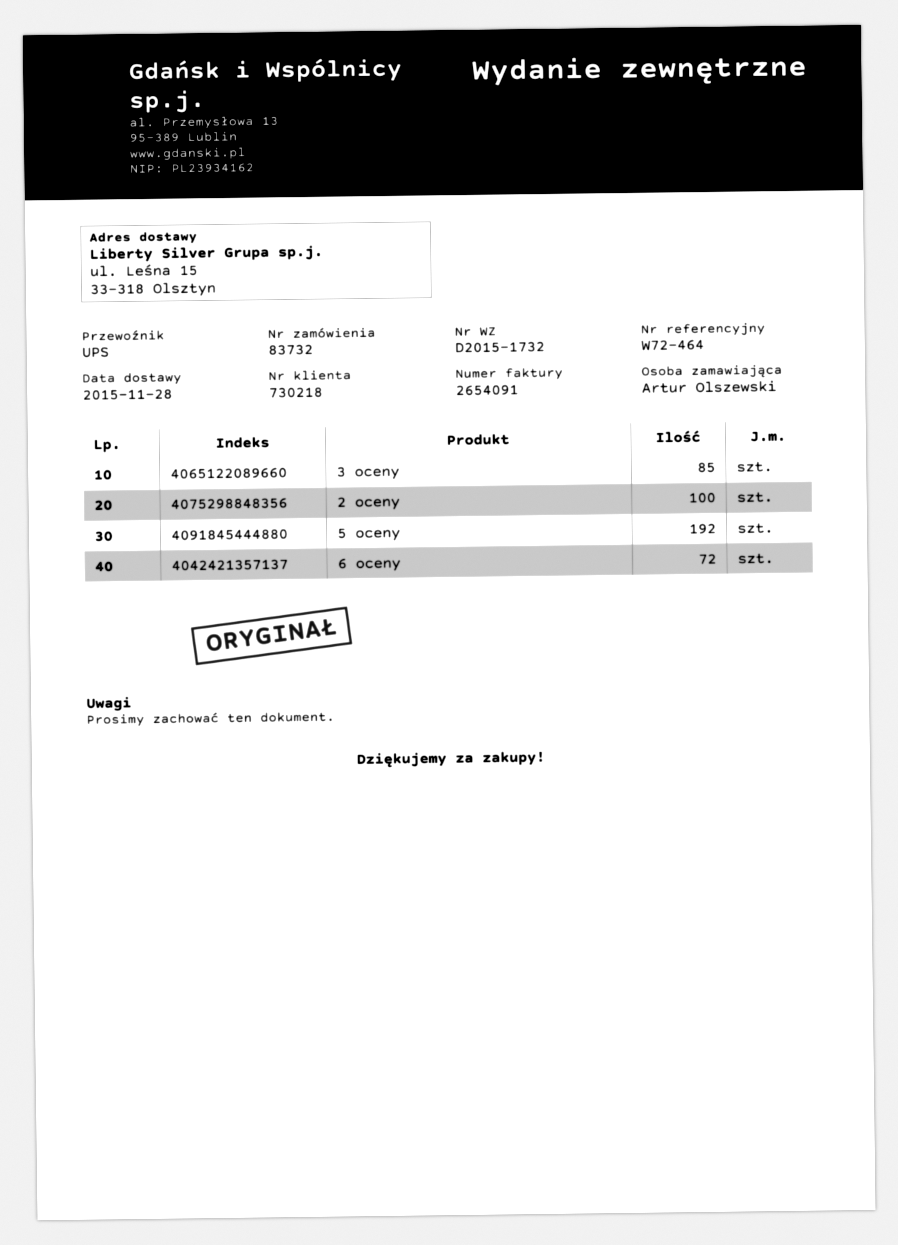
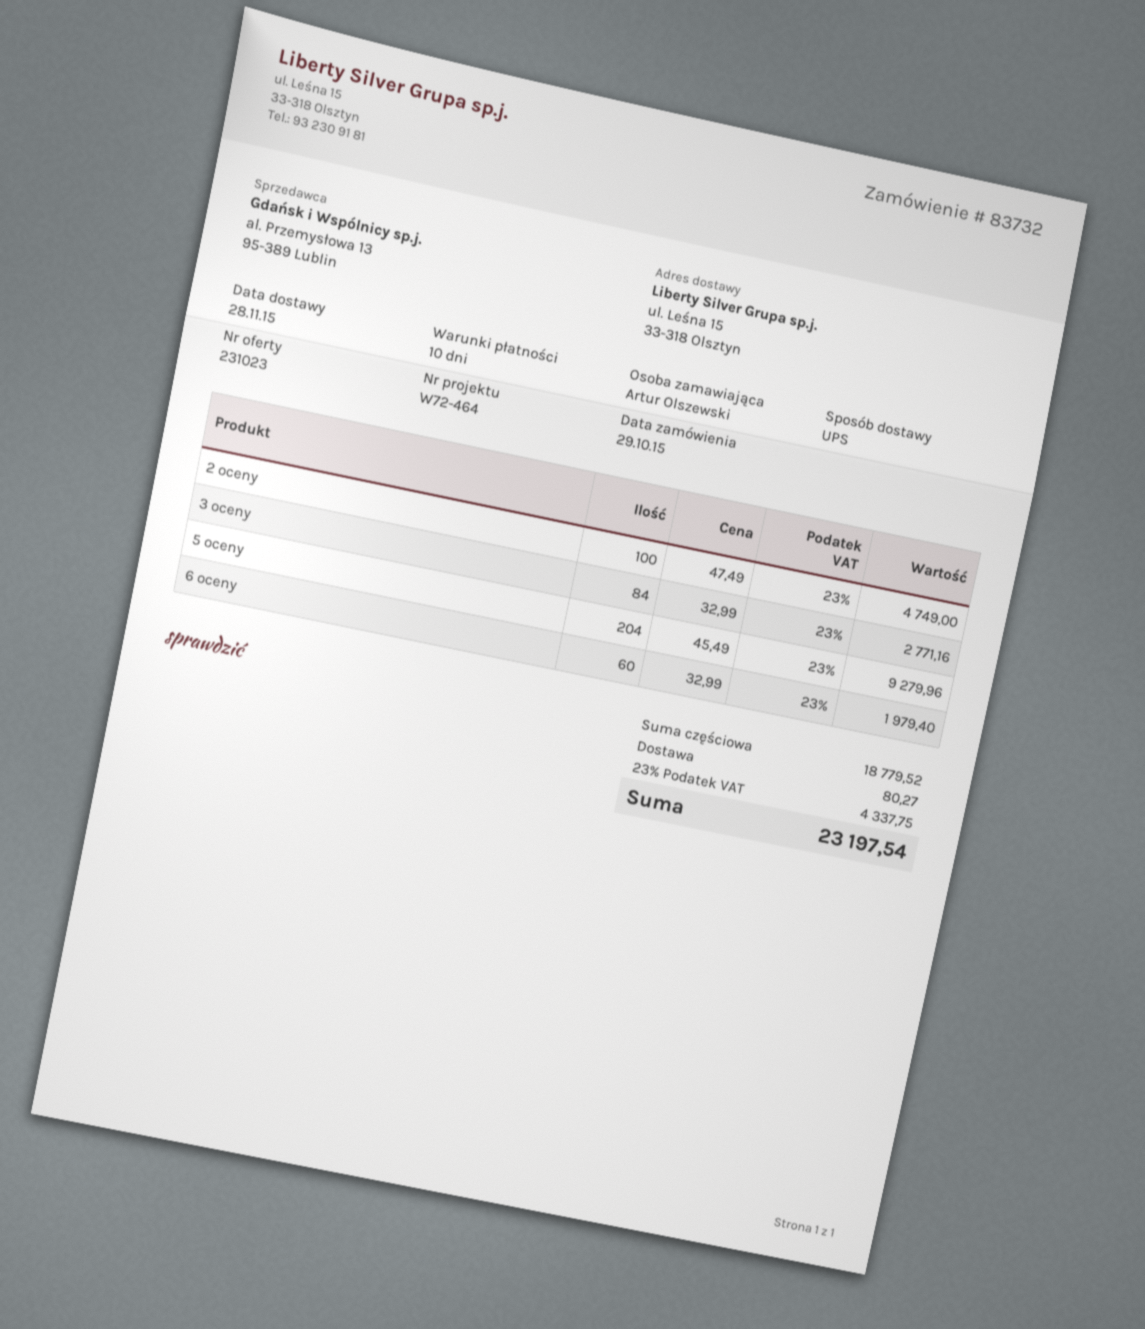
3 oceny: 85 -> 84
5 oceny: 192 -> 204
6 oceny: 72 -> 60

